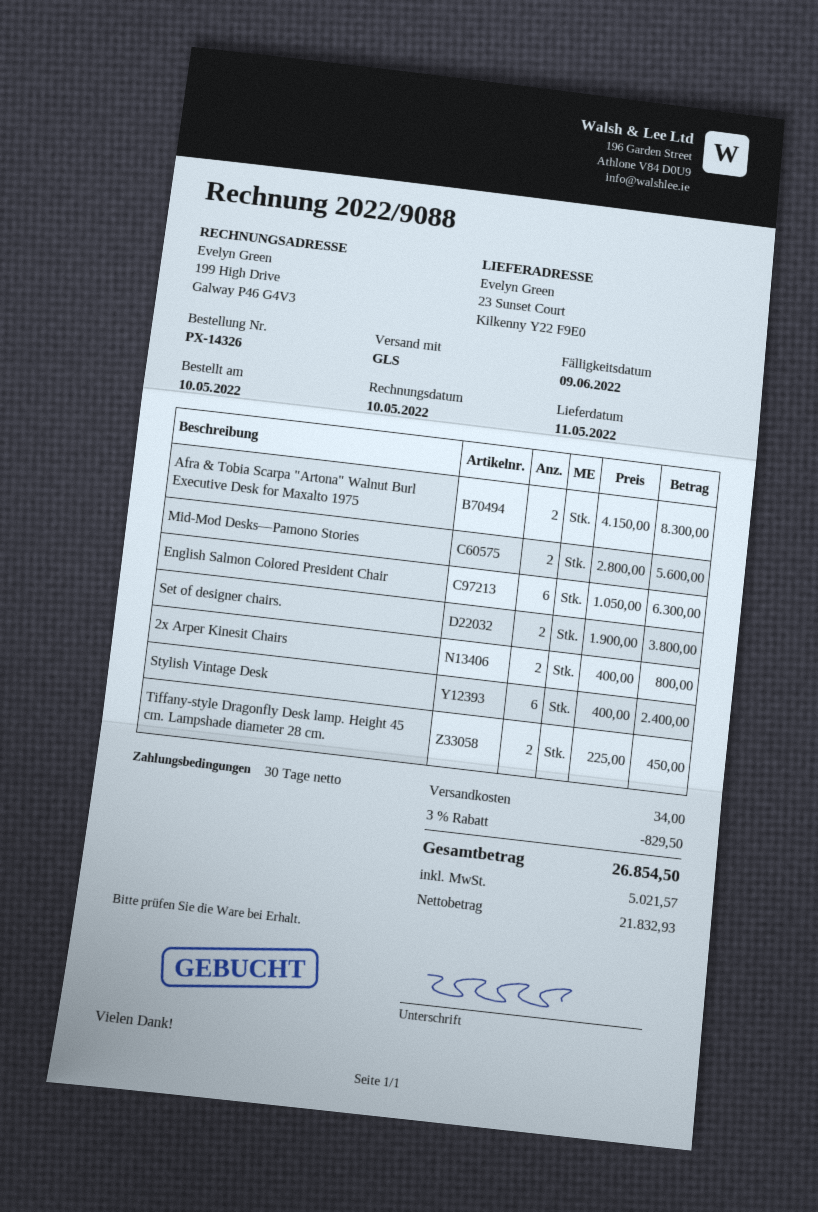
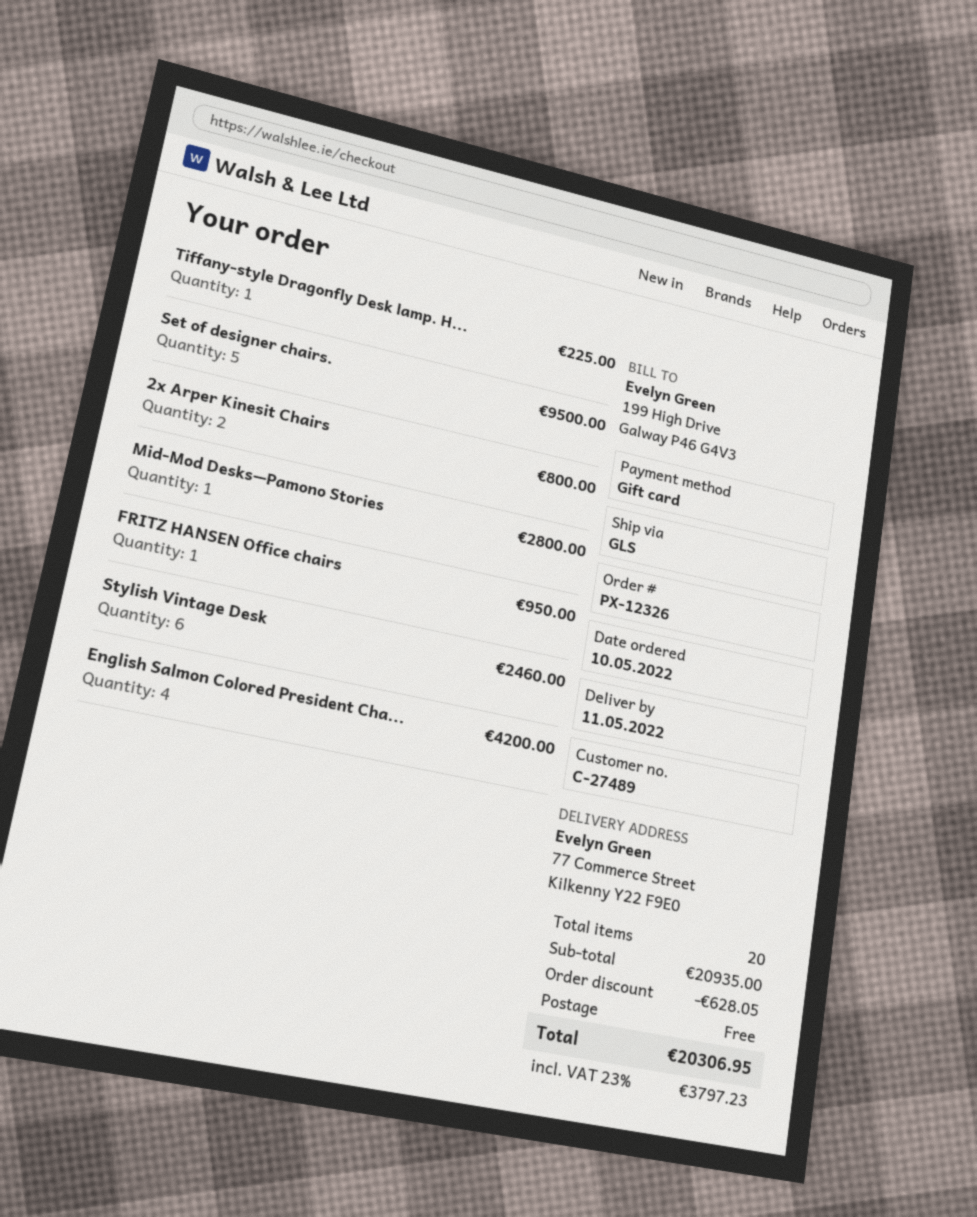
order number: PX-14326 -> PX-12326
ship to: 23 Sunset Court, Kilkenny Y22 F9E0 -> 77 Commerce Street, Kilkenny Y22 F9E0
Afra & Tobia Scarpa "Artona" Walnut Burl Executive Desk for Maxalto 1975: 2 for 8300.00 -> none
Mid-Mod Desks—Pamono Stories: 2 for 5600.00 -> 1 for 2800.00
English Salmon Colored President Chair: 6 for 6300.00 -> 4 for 4200.00
Set of designer chairs.: 2 for 3800.00 -> 5 for 9500.00
Stylish Vintage Desk: 6 for 2400.00 -> 6 for 2460.00
Tiffany-style Dragonfly Desk lamp. Height 45 cm. Lampshade diameter 28 cm.: 2 for 450.00 -> 1 for 225.00
FRITZ HANSEN Office chairs: none -> 1 for 950.00
discount: 829.50 -> 628.05
shipping: 34.00 -> 0.00
tax: 5021.57 -> 3797.23
total: 26854.50 -> 20306.95

